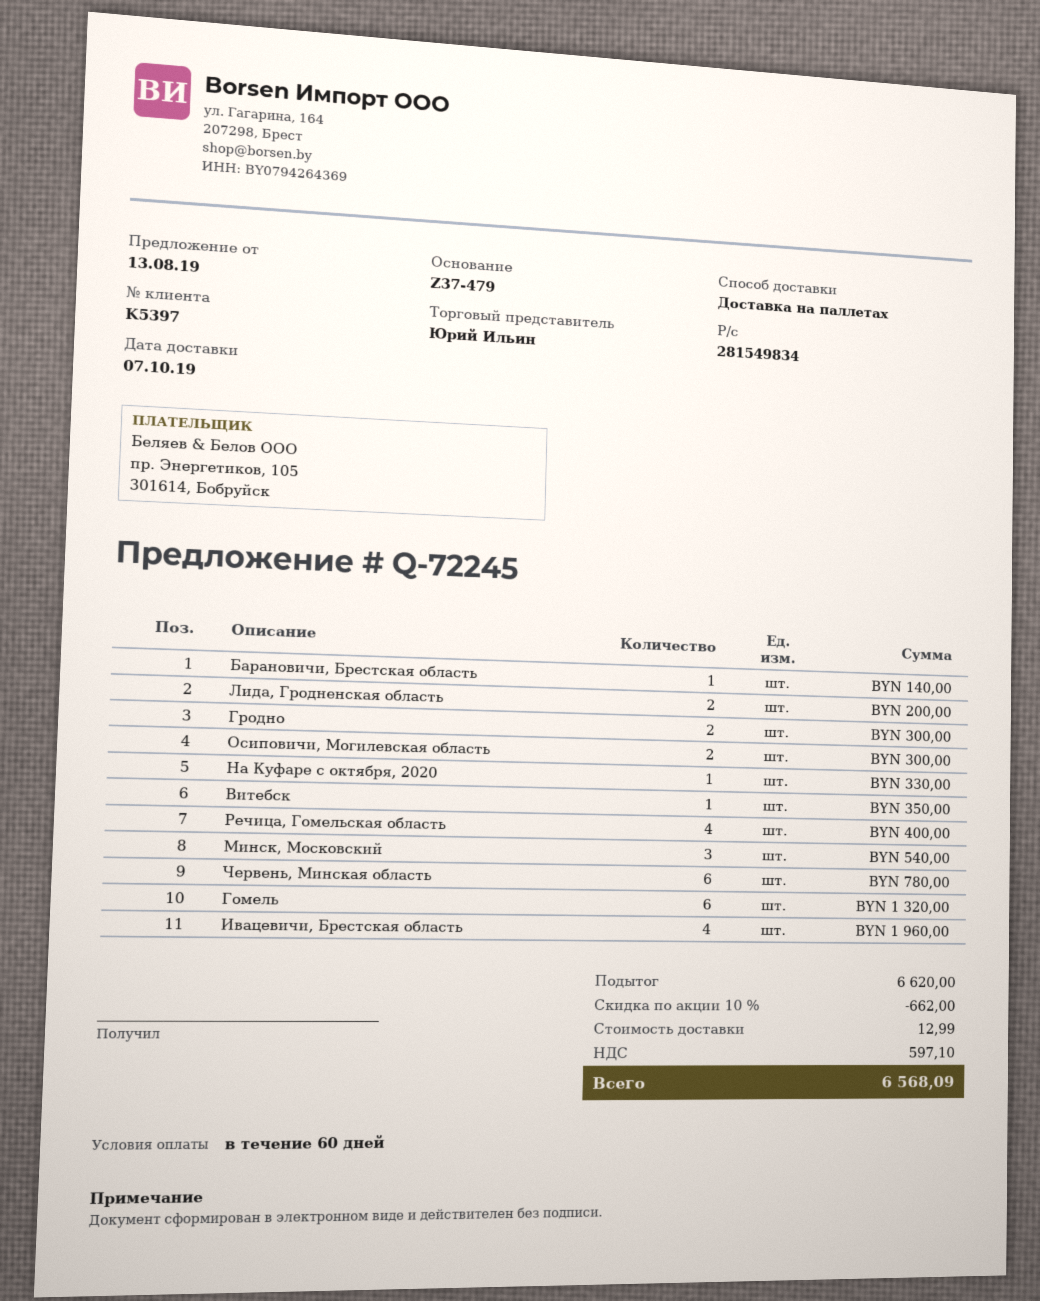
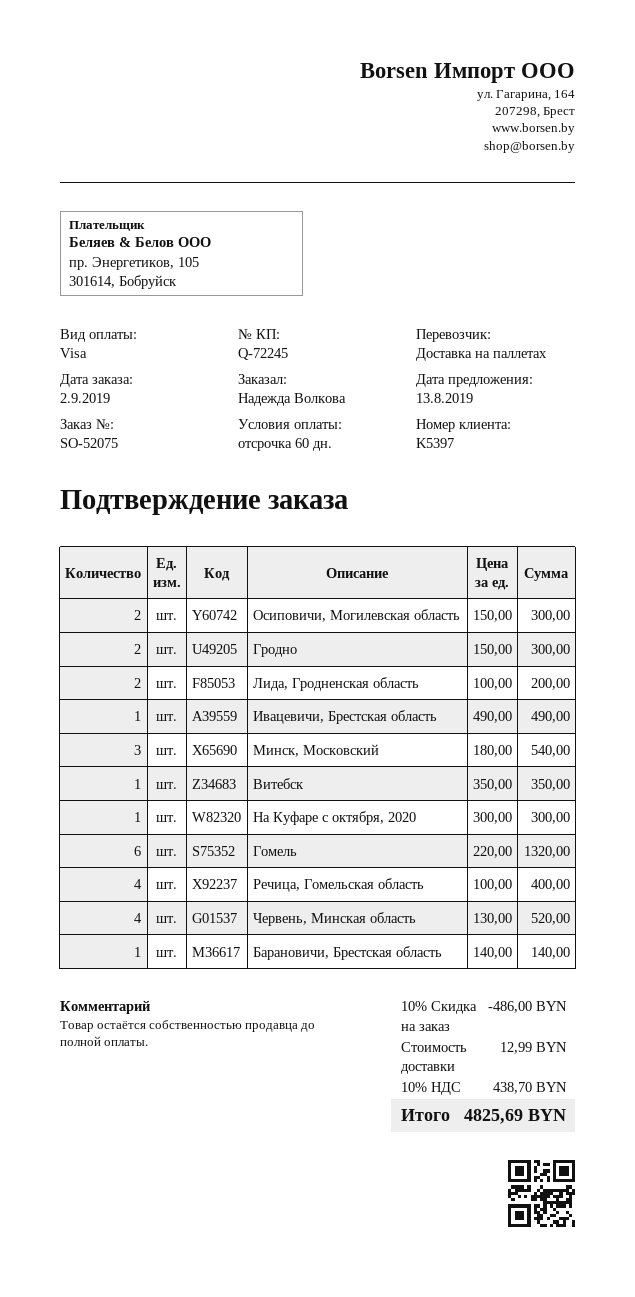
На Куфаре с октября, 2020: 1 for 330.00 -> 1 for 300.00
Червень, Минская область: 6 for 780.00 -> 4 for 520.00
Ивацевичи, Брестская область: 4 for 1960.00 -> 1 for 490.00
discount: 10% = 662.00 -> 10% = 486.00
tax: 597.10 -> 438.70
total: 6568.09 -> 4825.69

